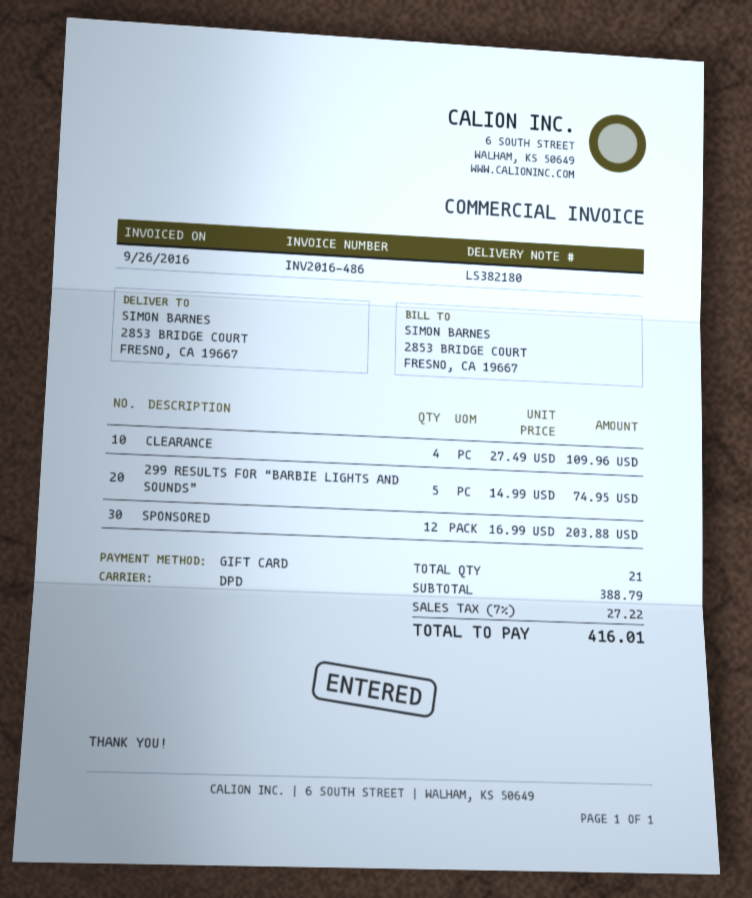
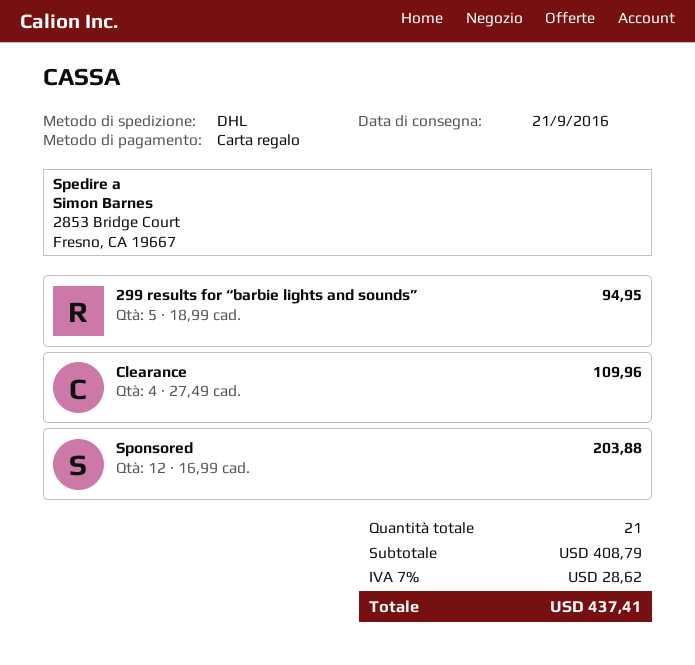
shipping method: DPD -> DHL
299 RESULTS FOR “BARBIE LIGHTS AND SOUNDS”: 5 x 14.99 = 74.95 -> 5 x 18.99 = 94.95
subtotal: 388.79 -> 408.79
tax: 7% = 27.22 -> 7% = 28.62
total: 416.01 -> 437.41

